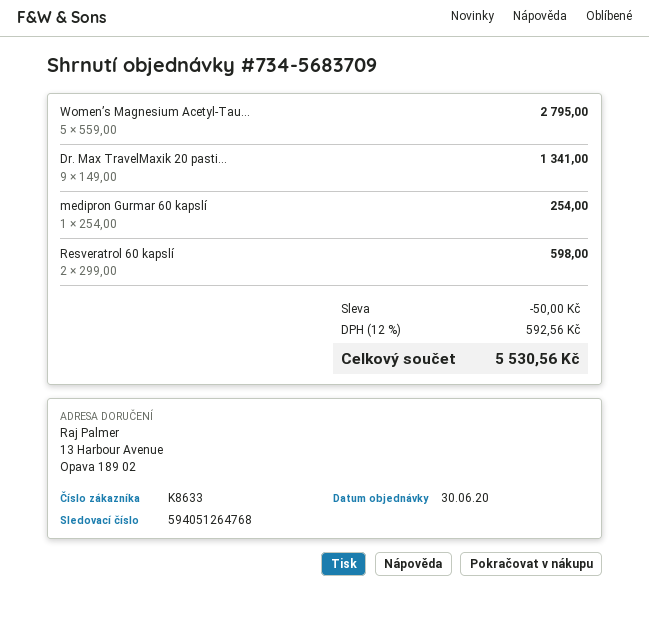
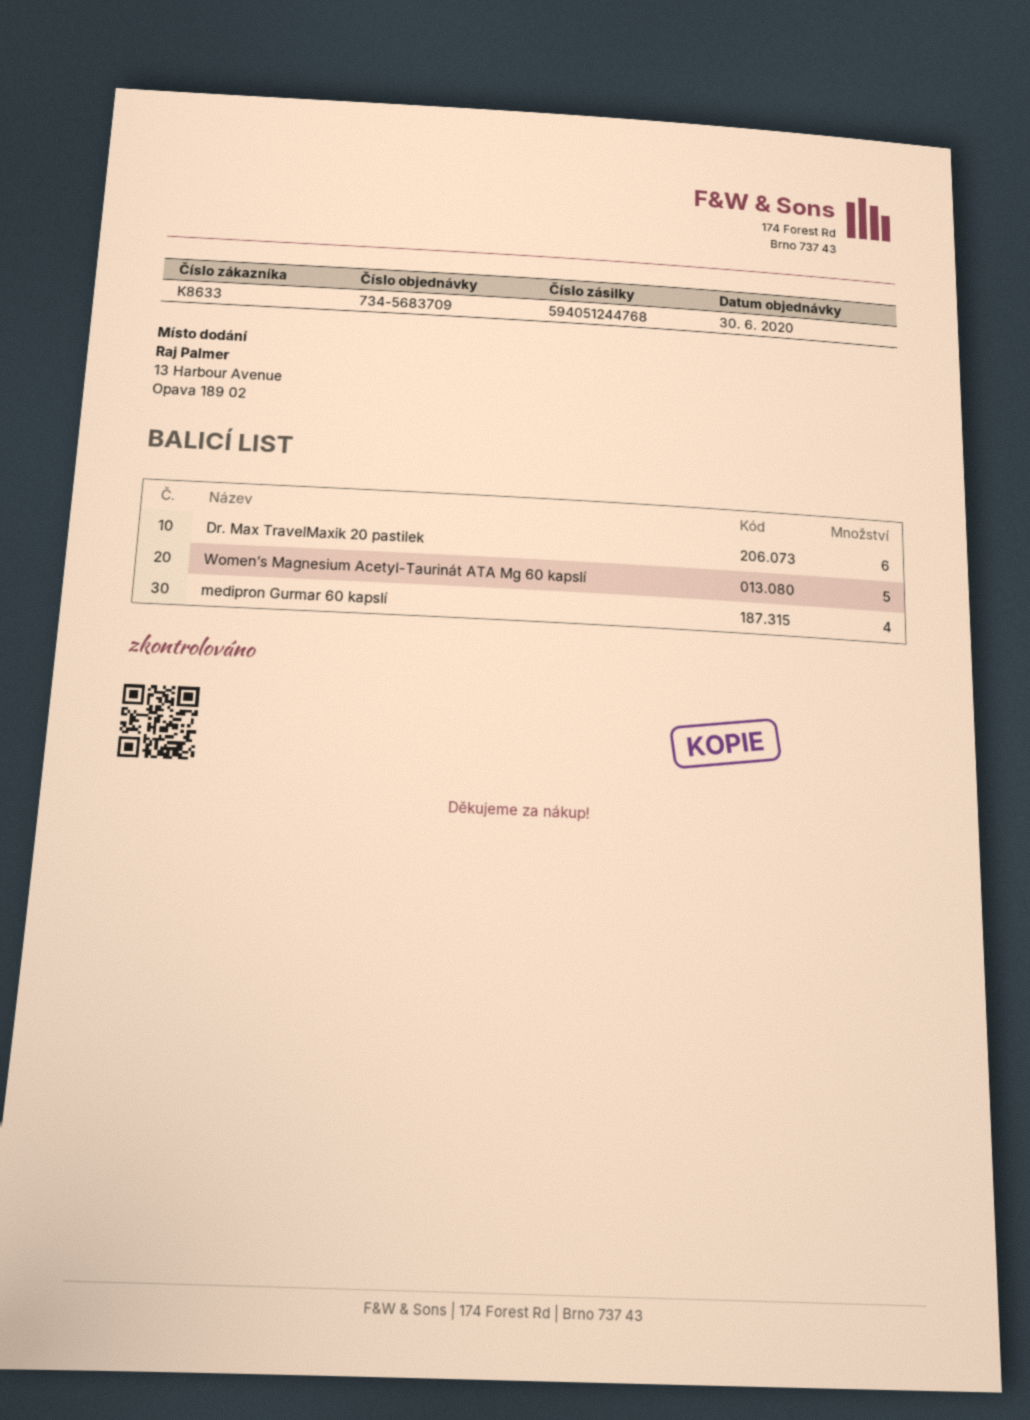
tracking number: 594051264768 -> 594051244768
Dr. Max TravelMaxik 20 pasti...: 9 -> 6
medipron Gurmar 60 kapslí: 1 -> 4
Resveratrol 60 kapslí: 2 -> none

